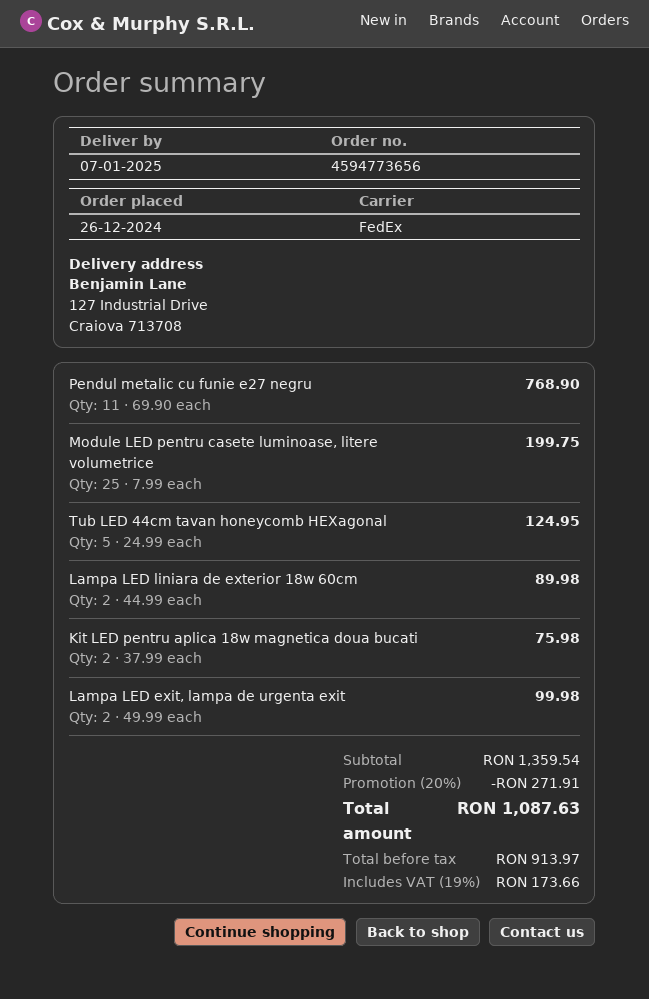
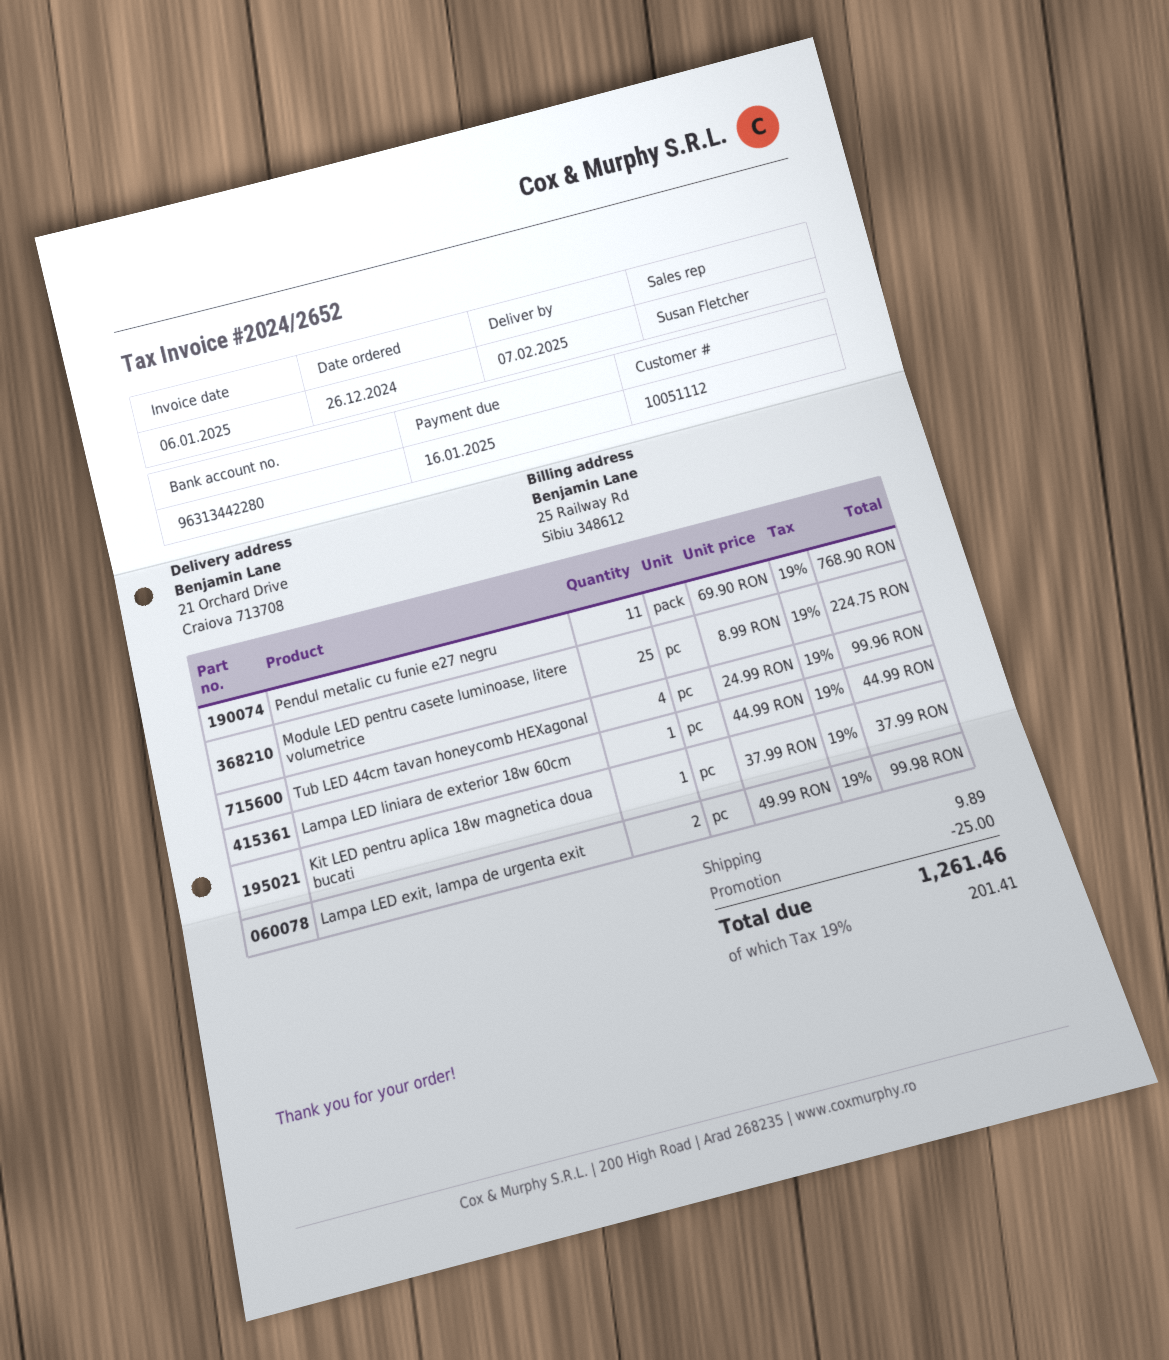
delivery date: 2025-01-07 -> 2025-02-07
ship to: 127 Industrial Drive, Craiova 713708 -> 21 Orchard Drive, Craiova 713708
Module LED pentru casete luminoase, litere volumetrice: 25 x 7.99 = 199.75 -> 25 x 8.99 = 224.75
Tub LED 44cm tavan honeycomb HEXagonal: 5 x 24.99 = 124.95 -> 4 x 24.99 = 99.96
Lampa LED liniara de exterior 18w 60cm: 2 x 44.99 = 89.98 -> 1 x 44.99 = 44.99
Kit LED pentru aplica 18w magnetica doua bucati: 2 x 37.99 = 75.98 -> 1 x 37.99 = 37.99
discount: 271.91 -> 25.00
shipping: none -> 9.89
tax: 19% = 173.66 -> 19% = 201.41
total: 1087.63 -> 1261.46

